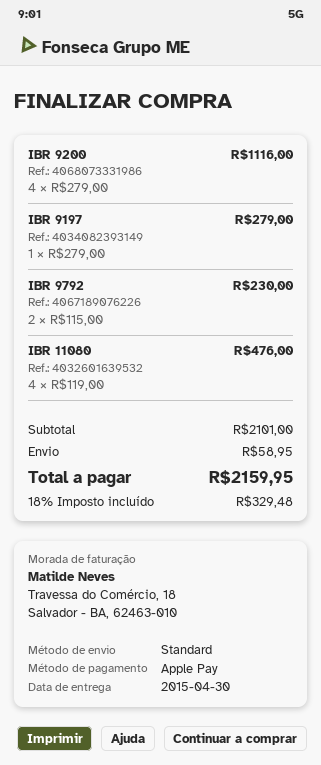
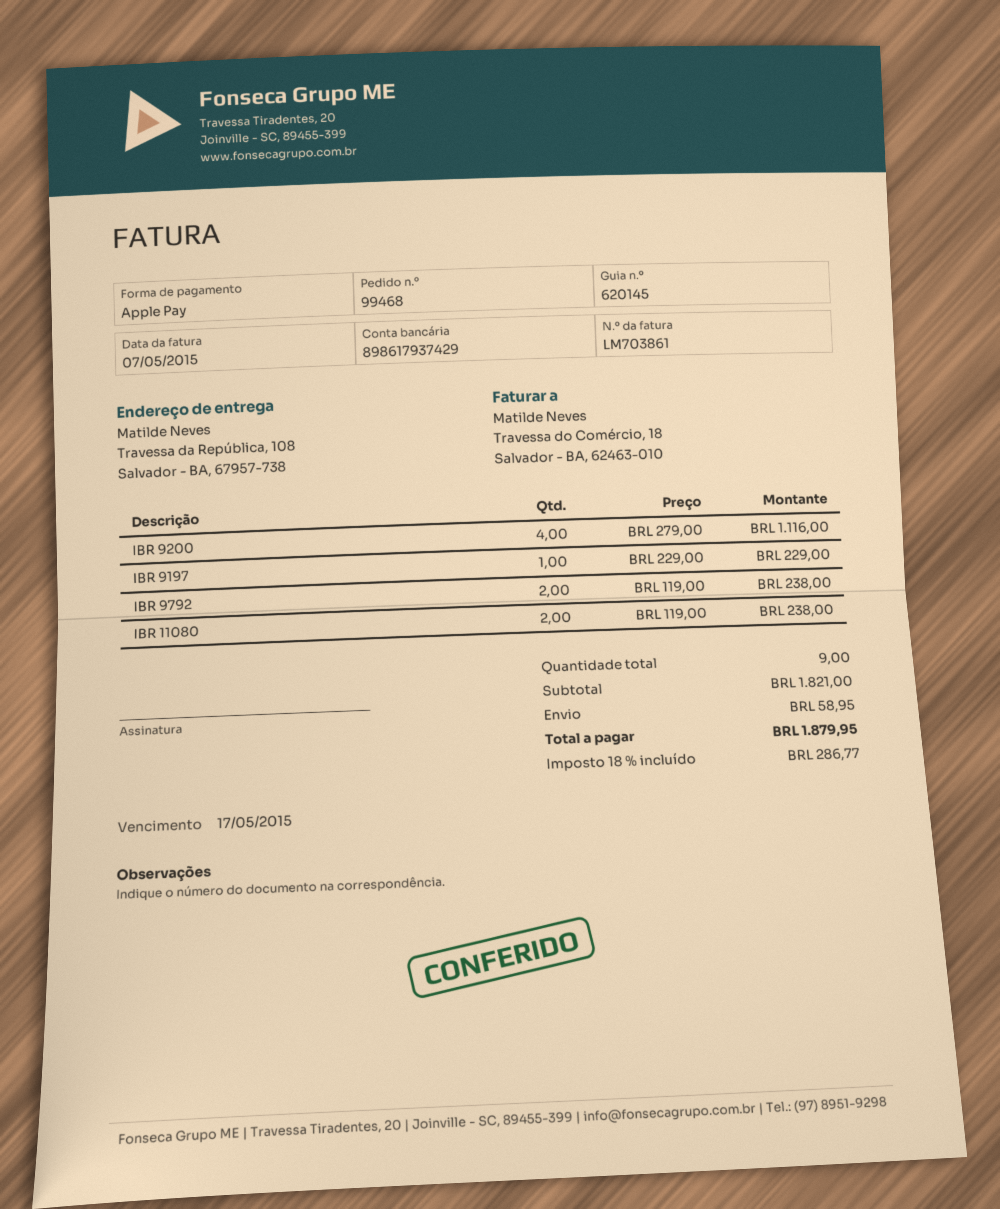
IBR 9197: 1 x 279.00 = 279.00 -> 1 x 229.00 = 229.00
IBR 9792: 2 x 115.00 = 230.00 -> 2 x 119.00 = 238.00
IBR 11080: 4 x 119.00 = 476.00 -> 2 x 119.00 = 238.00
subtotal: 2101.00 -> 1821.00
tax: 18% = 329.48 -> 18% = 286.77
total: 2159.95 -> 1879.95

